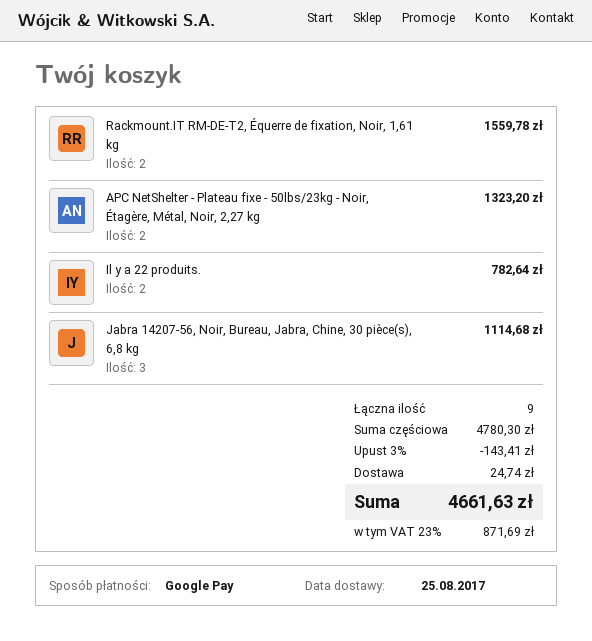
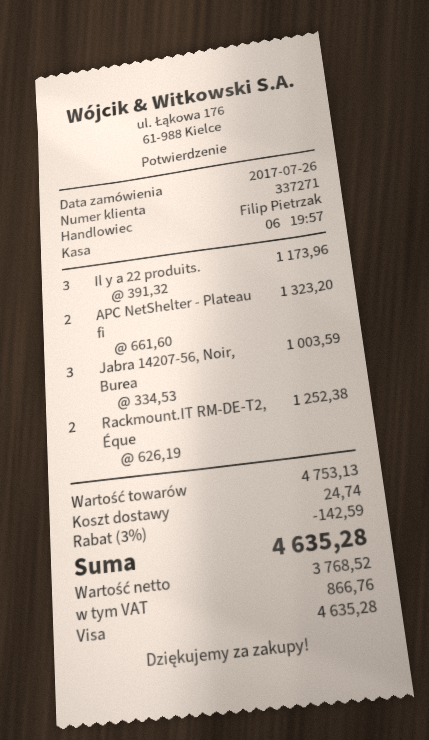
payment method: Google Pay -> Visa
Rackmount.IT RM-DE-T2, Équerre de fixation, Noir, 1,61 kg: 2 for 1559.78 -> 2 for 1252.38
Il y a 22 produits.: 2 for 782.64 -> 3 for 1173.96
Jabra 14207-56, Noir, Bureau, Jabra, Chine, 30 pièce(s), 6,8 kg: 3 for 1114.68 -> 3 for 1003.59
subtotal: 4780.30 -> 4753.13
discount: 3% = 143.41 -> 3% = 142.59
tax: 871.69 -> 866.76
total: 4661.63 -> 4635.28

